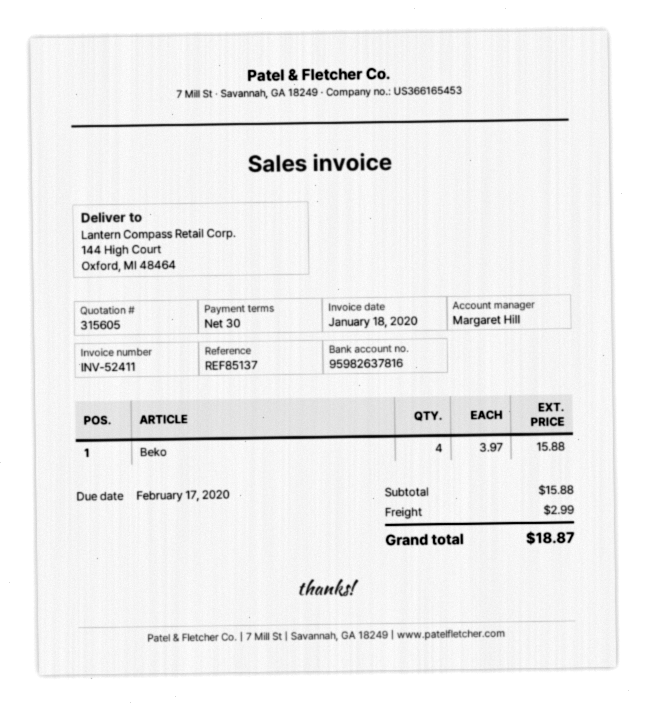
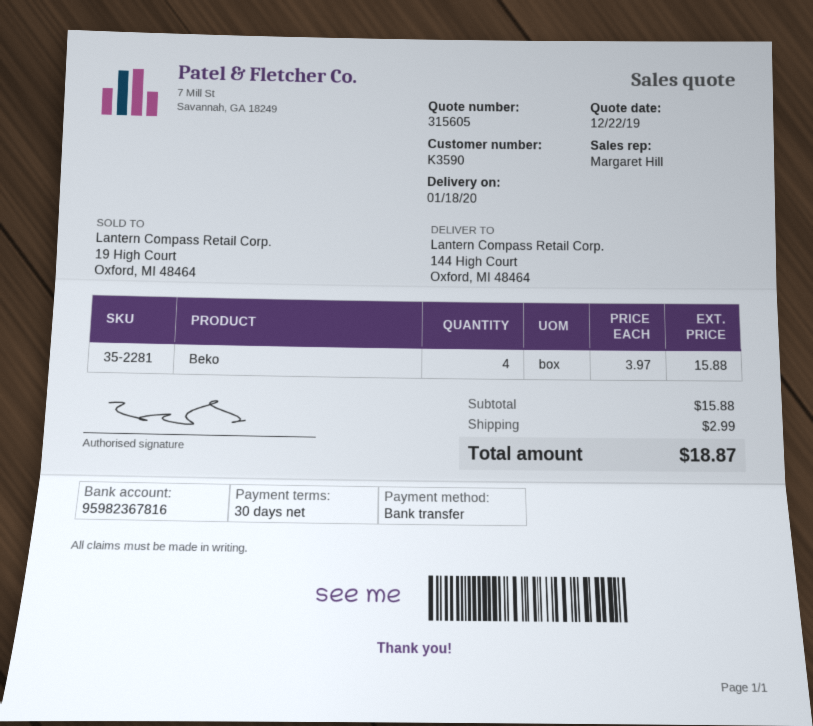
bank account: 95982637816 -> 95982367816

